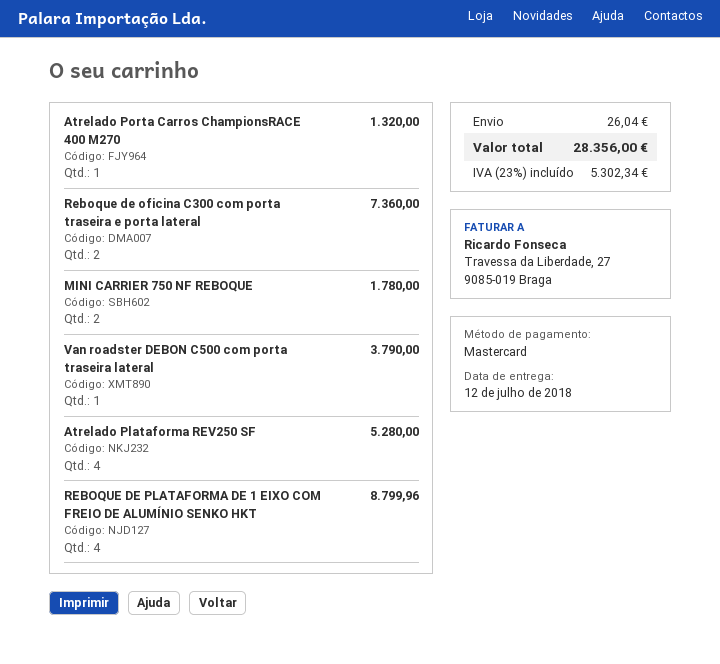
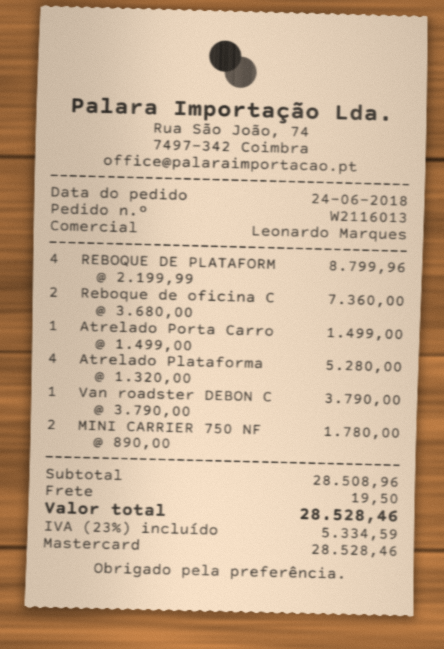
Atrelado Porta Carros ChampionsRACE 400 M270: 1 for 1320.00 -> 1 for 1499.00
shipping: 26.04 -> 19.50
tax: 23% = 5302.34 -> 23% = 5334.59
total: 28356.00 -> 28528.46

